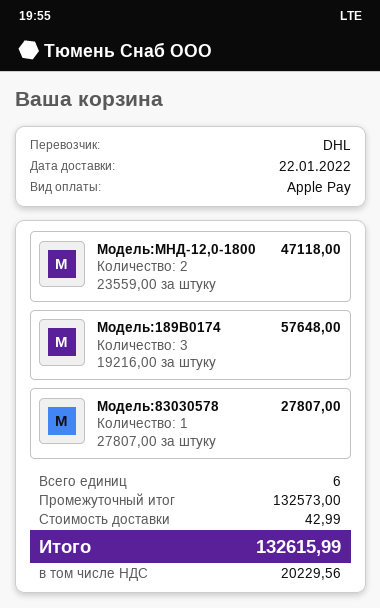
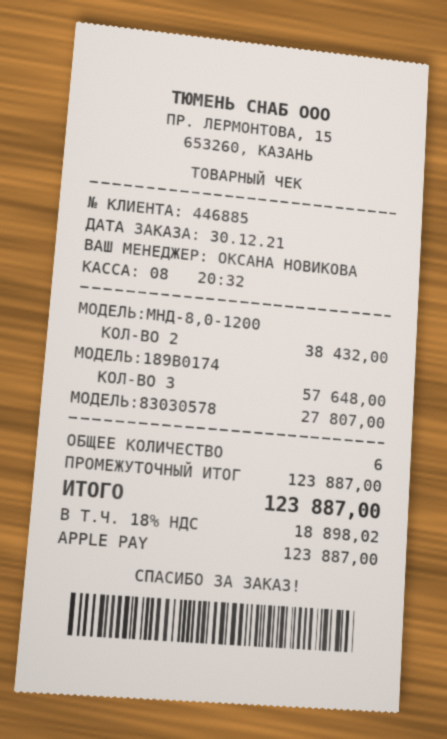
Модель:МНД-12,0-1800: 2 for 47118.00 -> none
МОДЕЛЬ:МНД-8,0-1200: none -> 2 for 38432.00
subtotal: 132573.00 -> 123887.00
shipping: 42.99 -> none
tax: 20229.56 -> 18898.02
total: 132615.99 -> 123887.00

